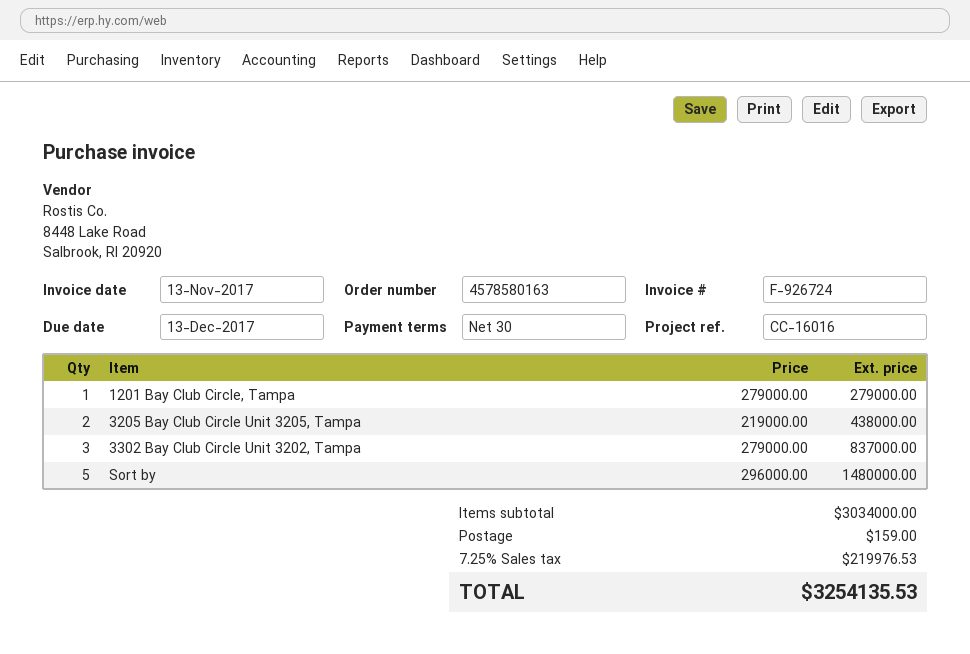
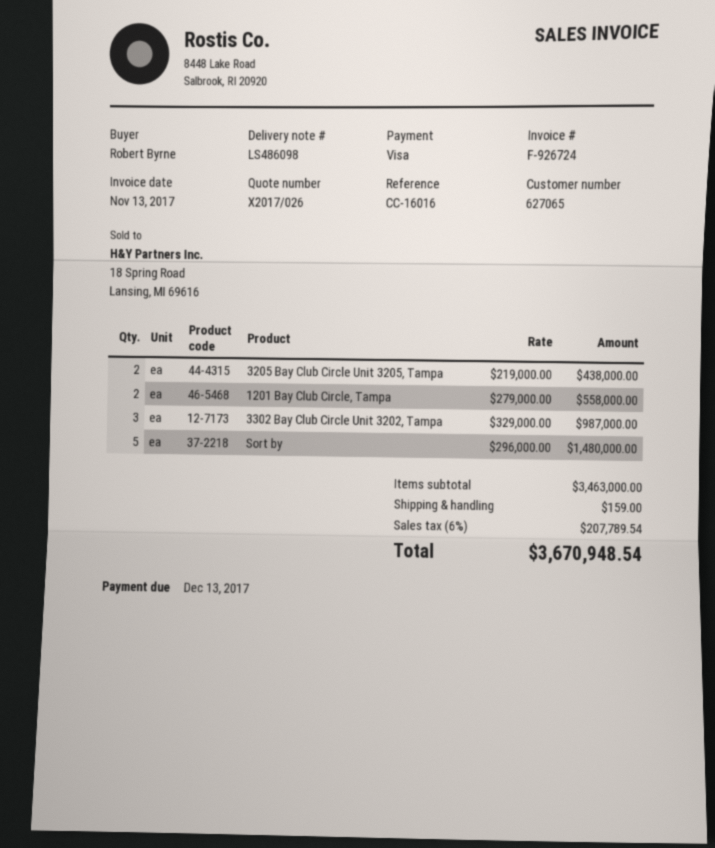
1201 Bay Club Circle, Tampa: 1 x 279000.00 = 279000.00 -> 2 x 279000.00 = 558000.00
3302 Bay Club Circle Unit 3202, Tampa: 3 x 279000.00 = 837000.00 -> 3 x 329000.00 = 987000.00
subtotal: 3034000.00 -> 3463000.00
tax: 7.25% = 219976.53 -> 6% = 207789.54
total: 3254135.53 -> 3670948.54

